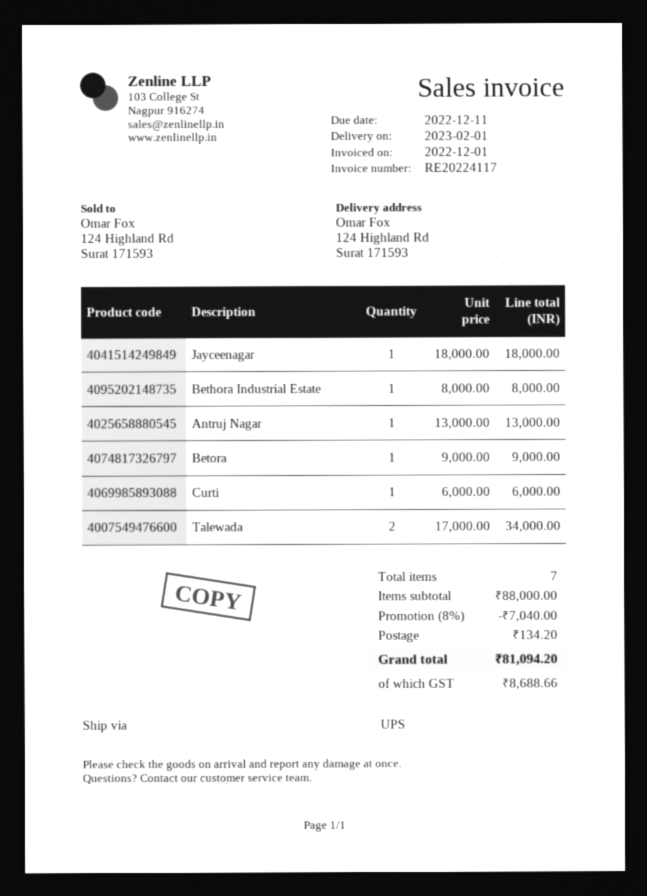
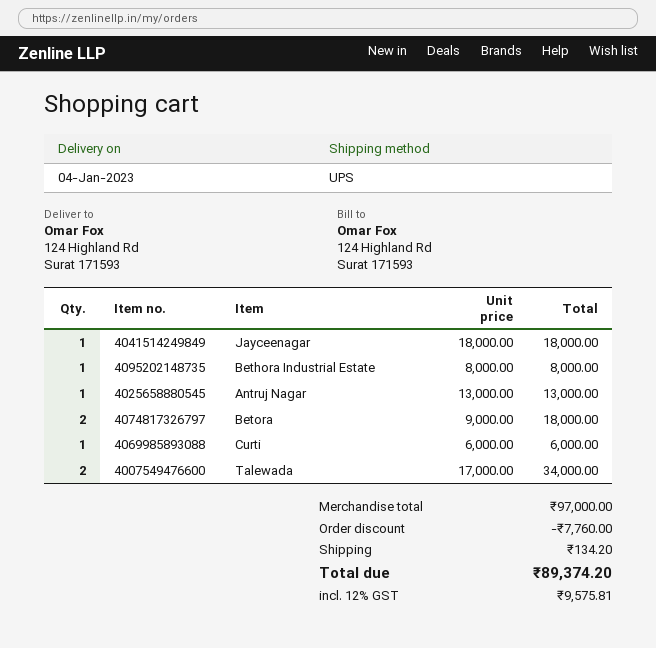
delivery date: 2023-02-01 -> 2023-01-04
Betora: 1 x 9000.00 = 9000.00 -> 2 x 9000.00 = 18000.00
subtotal: 88000.00 -> 97000.00
discount: 7040.00 -> 7760.00
tax: 8688.66 -> 9575.81
total: 81094.20 -> 89374.20

